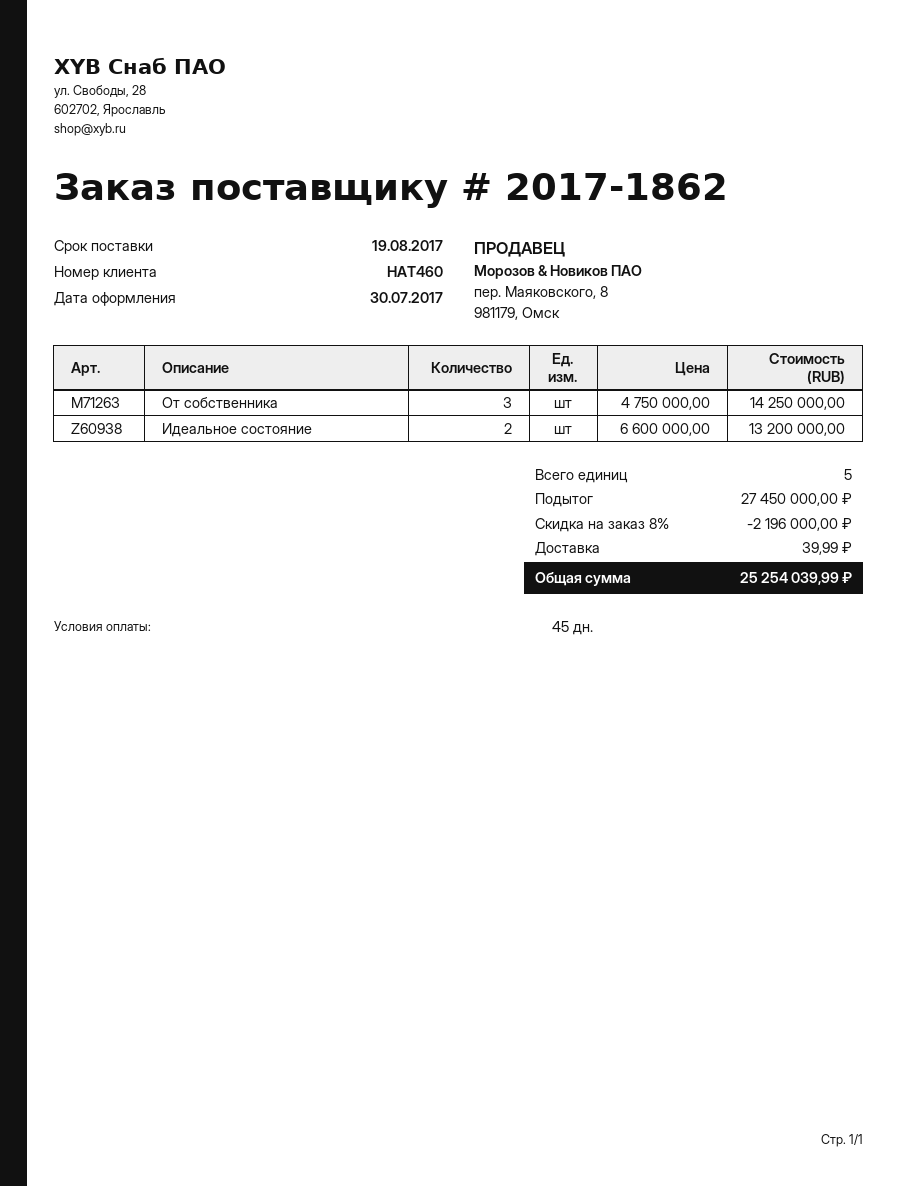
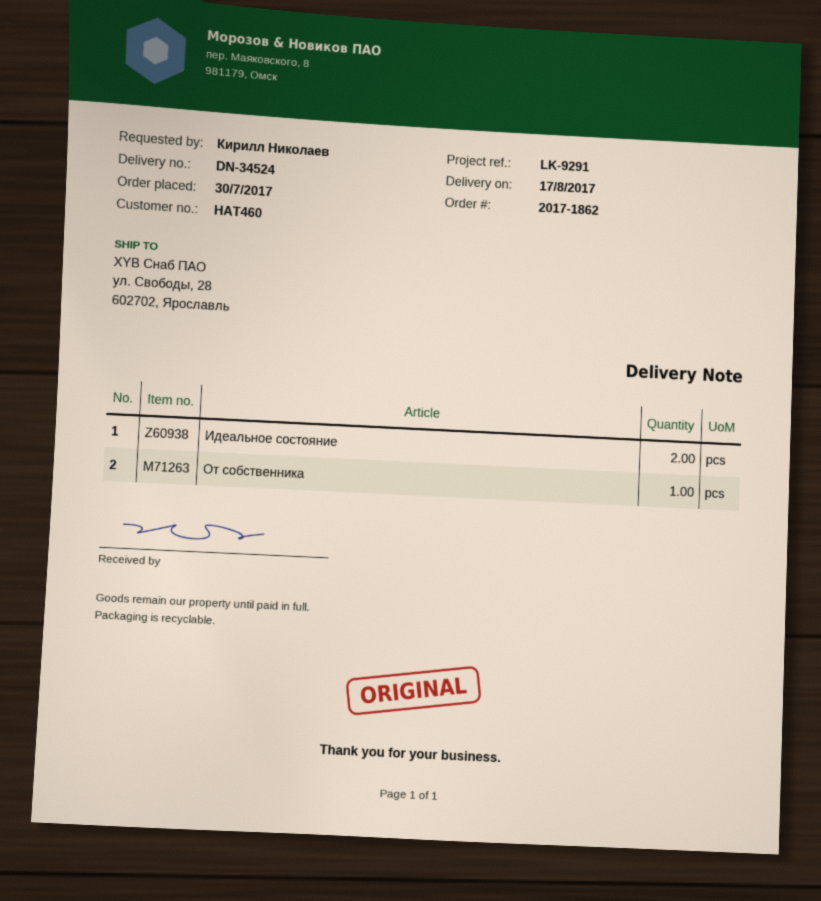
delivery date: 2017-08-19 -> 2017-08-17
От собственника: 3 -> 1

